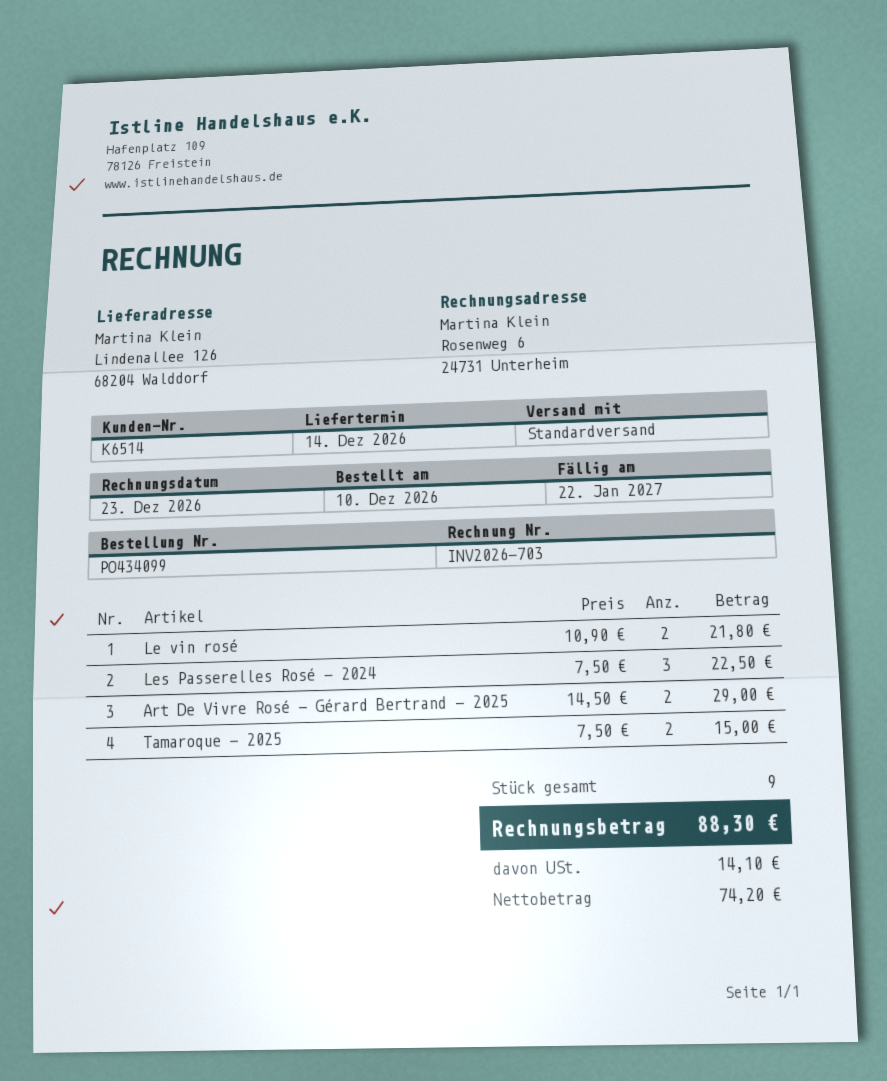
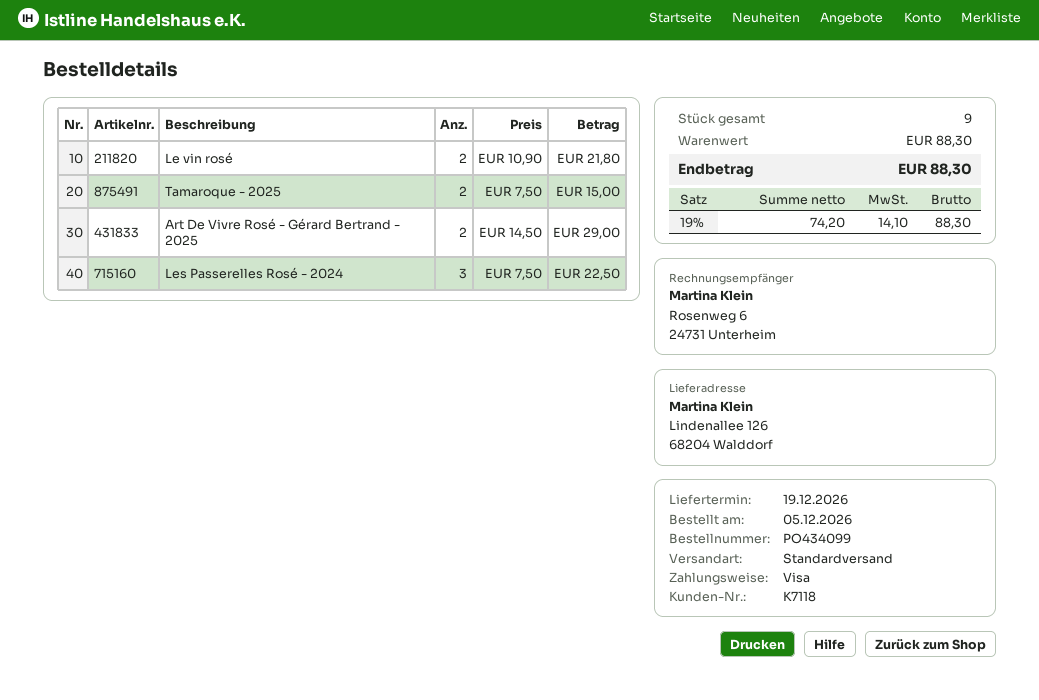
order date: 2026-12-10 -> 2026-12-05
delivery date: 2026-12-14 -> 2026-12-19
customer number: K6514 -> K7118

